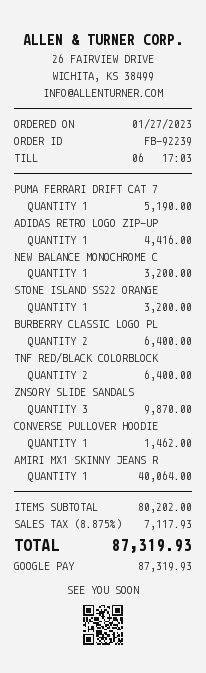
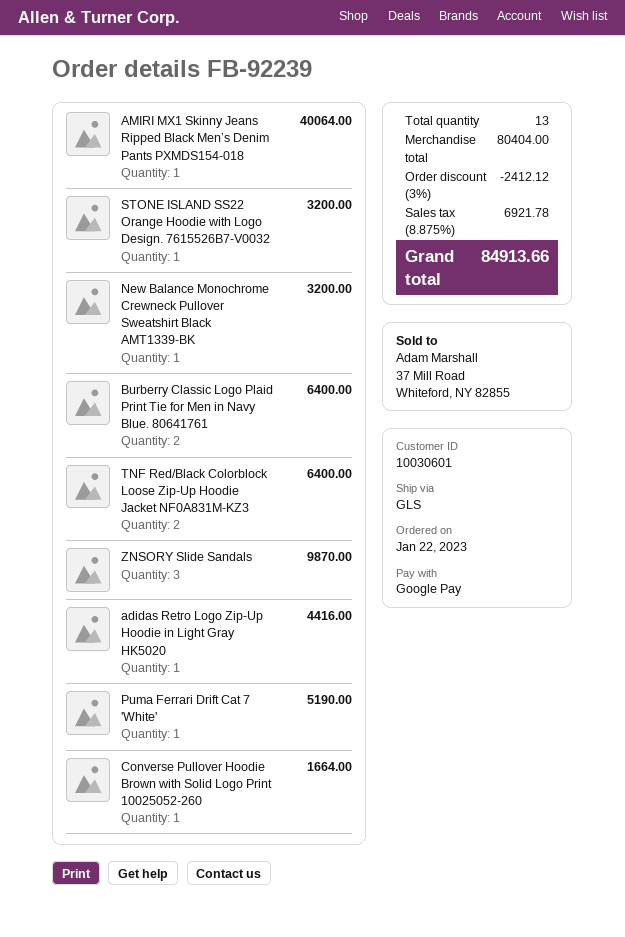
order date: 2023-01-27 -> 2023-01-22
CONVERSE PULLOVER HOODIE: 1 for 1462.00 -> 1 for 1664.00
subtotal: 80202.00 -> 80404.00
discount: none -> 3% = 2412.12
tax: 8.875% = 7117.93 -> 8.875% = 6921.78
total: 87319.93 -> 84913.66

